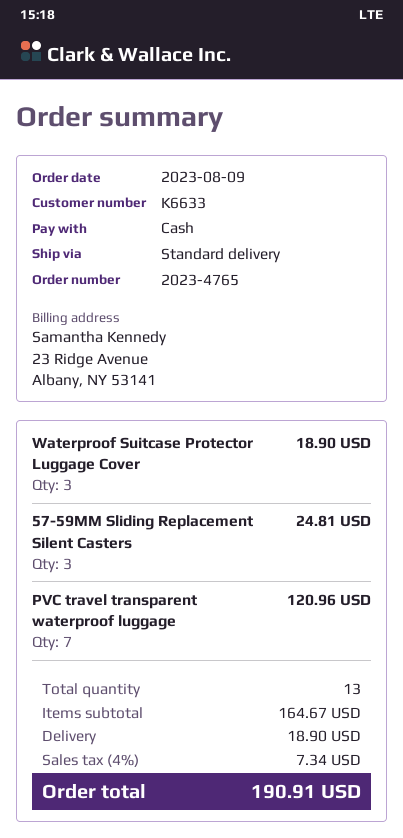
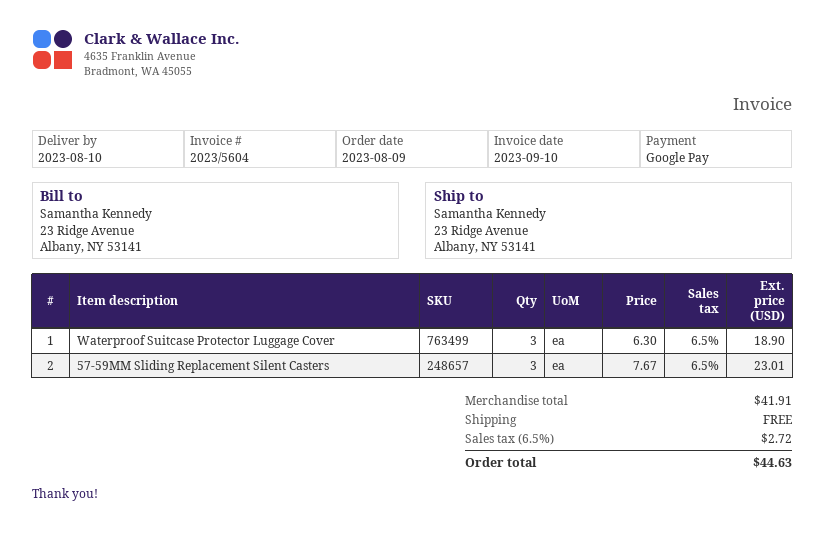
payment method: cash -> Google Pay
57-59MM Sliding Replacement Silent Casters: 3 for 24.81 -> 3 for 23.01
PVC travel transparent waterproof luggage: 7 for 120.96 -> none
subtotal: 164.67 -> 41.91
shipping: 18.90 -> 0.00
tax: 4% = 7.34 -> 6.5% = 2.72
total: 190.91 -> 44.63

